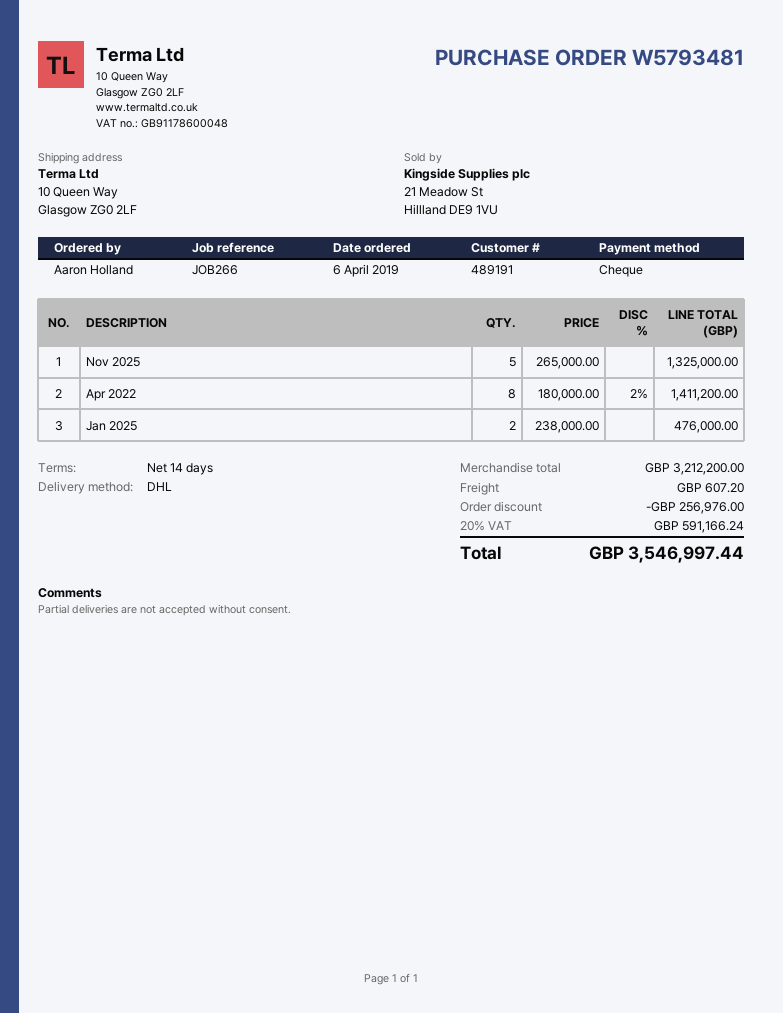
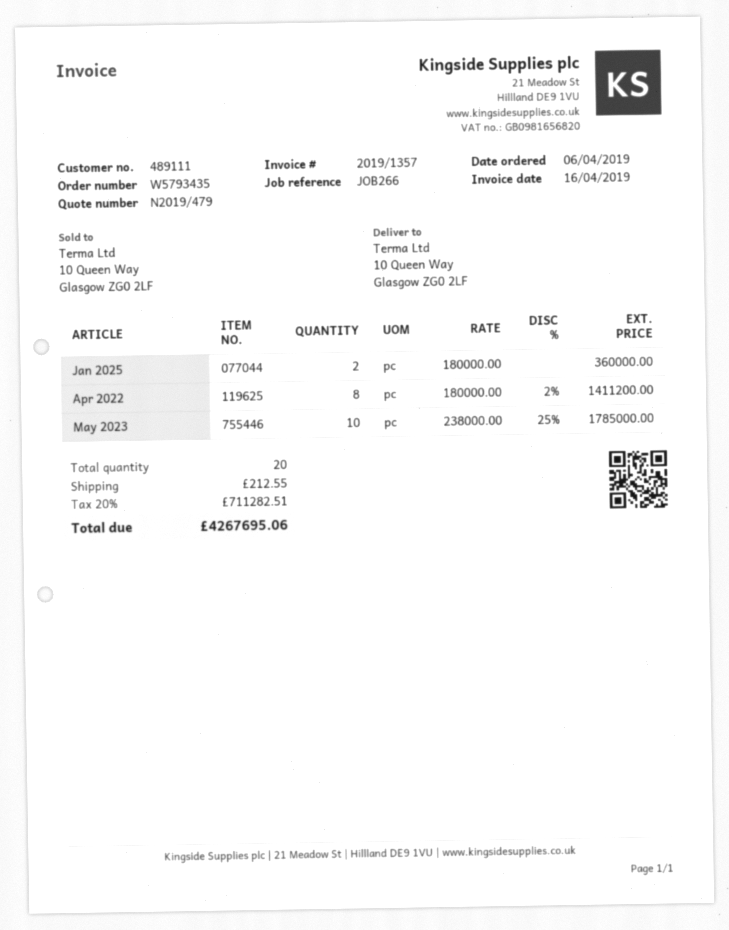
order number: W5793481 -> W5793435
customer number: 489191 -> 489111
Nov 2025: 5 x 265000.00 = 1325000.00 -> none
Jan 2025: 2 x 238000.00 = 476000.00 -> 2 x 180000.00 = 360000.00
May 2023: none -> 10 x 238000.00 - 25% = 1785000.00
discount: 256976.00 -> none
shipping: 607.20 -> 212.55
tax: 20% = 591166.24 -> 20% = 711282.51
total: 3546997.44 -> 4267695.06

